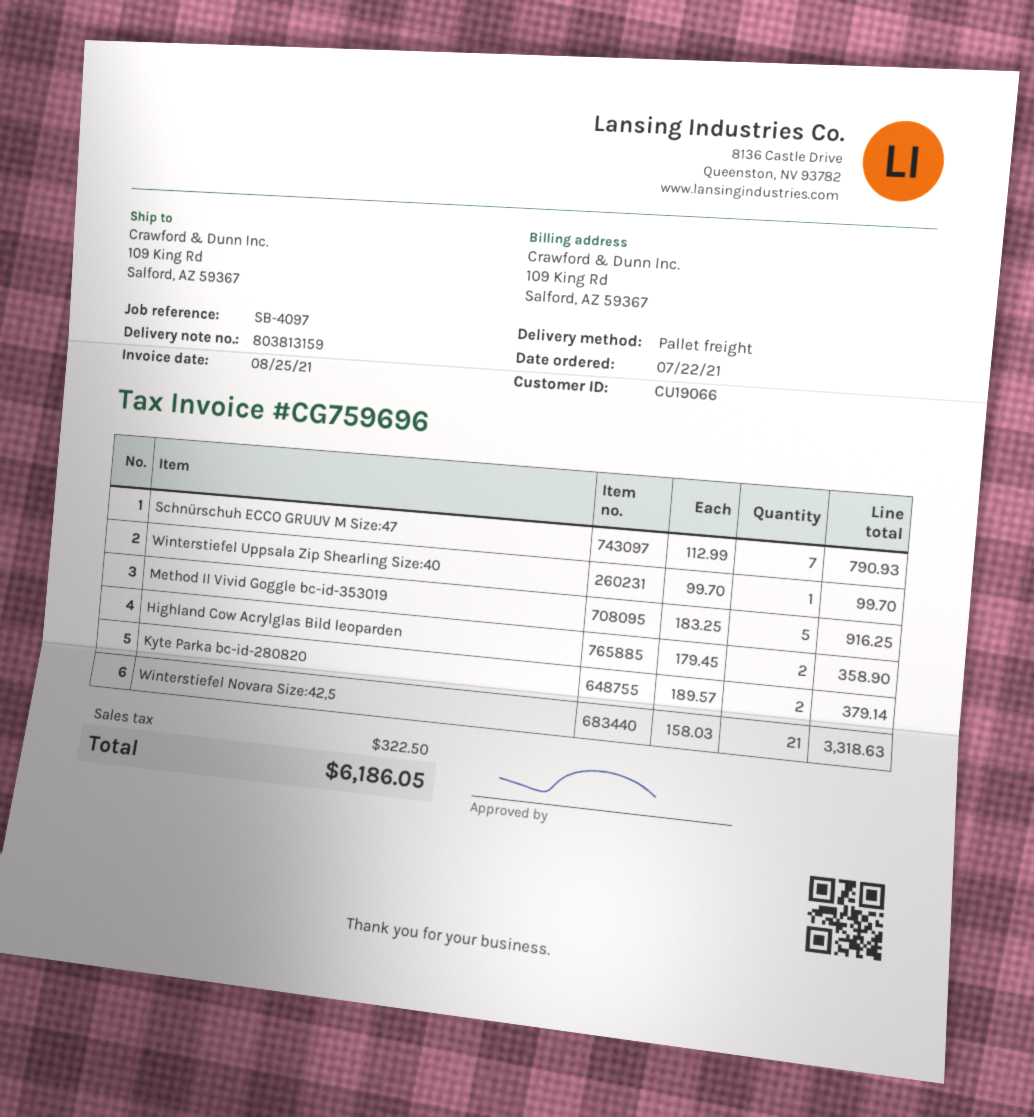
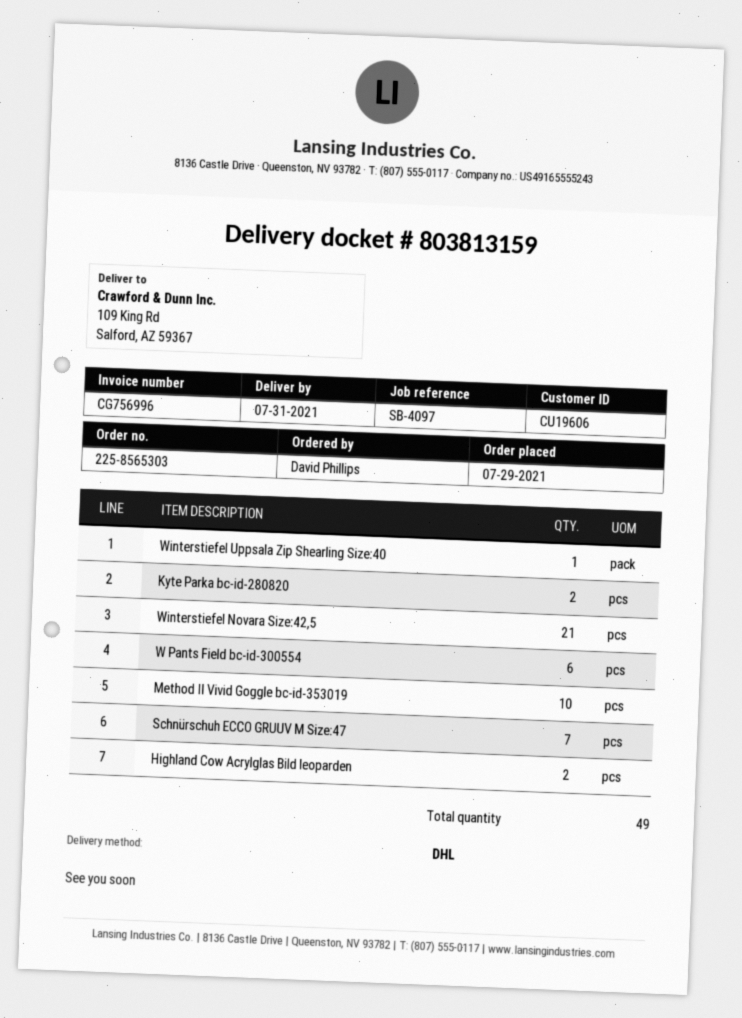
order date: 2021-07-22 -> 2021-07-29
invoice number: CG759696 -> CG756996
customer number: CU19066 -> CU19606
shipping method: pallet freight -> DHL
Method II Vivid Goggle bc-id-353019: 5 -> 10
W Pants Field bc-id-300554: none -> 6

